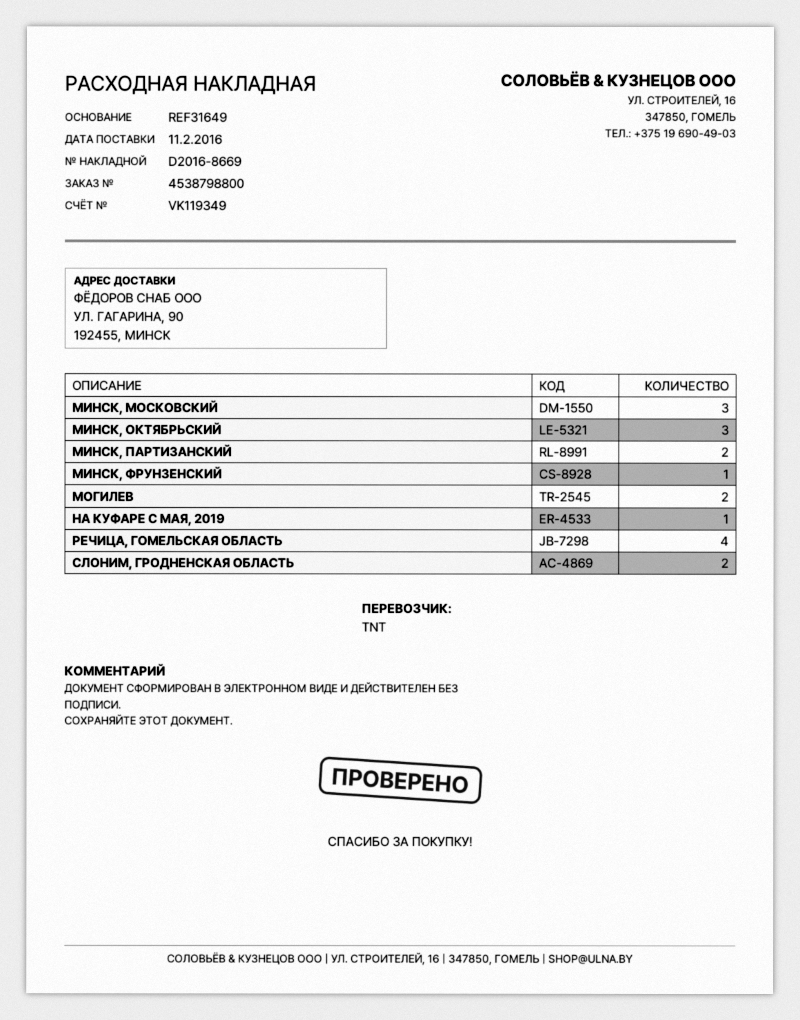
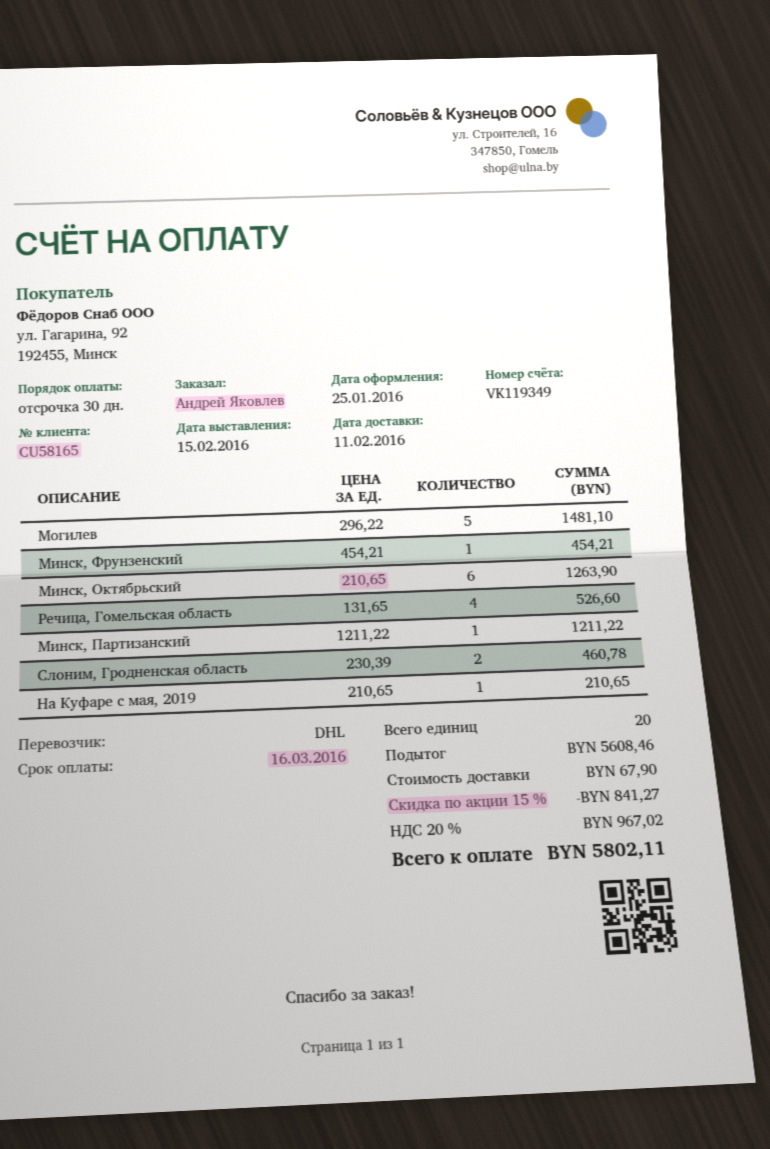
shipping method: TNT -> DHL
МИНСК, МОСКОВСКИЙ: 3 -> none
МИНСК, ОКТЯБРЬСКИЙ: 3 -> 6
МИНСК, ПАРТИЗАНСКИЙ: 2 -> 1
МОГИЛЕВ: 2 -> 5

